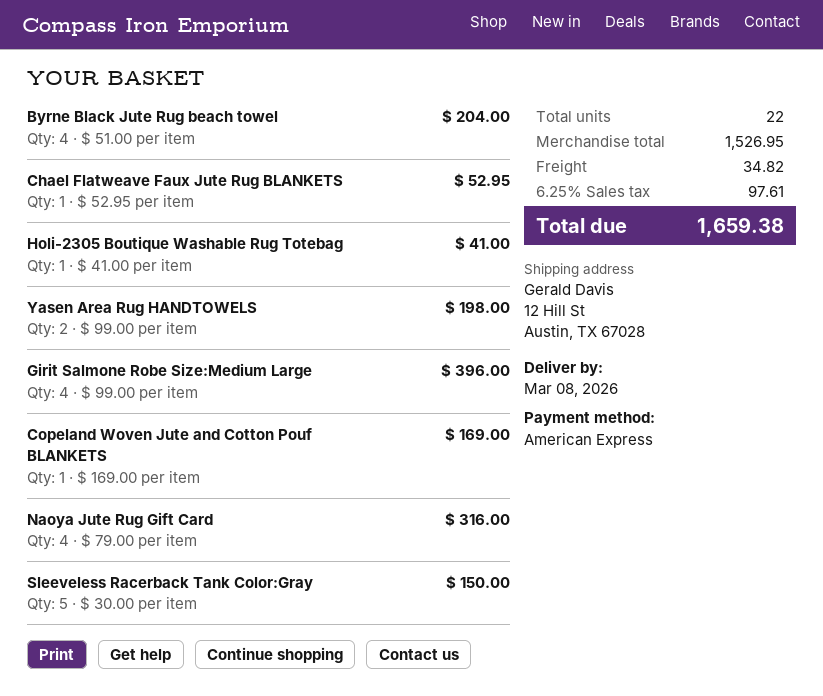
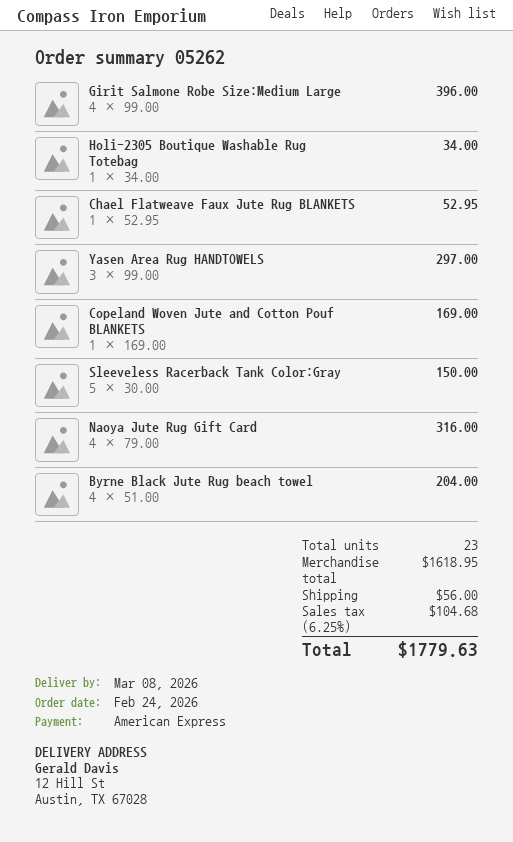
Holi-2305 Boutique Washable Rug Totebag: 1 x 41.00 = 41.00 -> 1 x 34.00 = 34.00
Yasen Area Rug HANDTOWELS: 2 x 99.00 = 198.00 -> 3 x 99.00 = 297.00
total quantity: 22 -> 23
subtotal: 1526.95 -> 1618.95
shipping: 34.82 -> 56.00
tax: 6.25% = 97.61 -> 6.25% = 104.68
total: 1659.38 -> 1779.63

